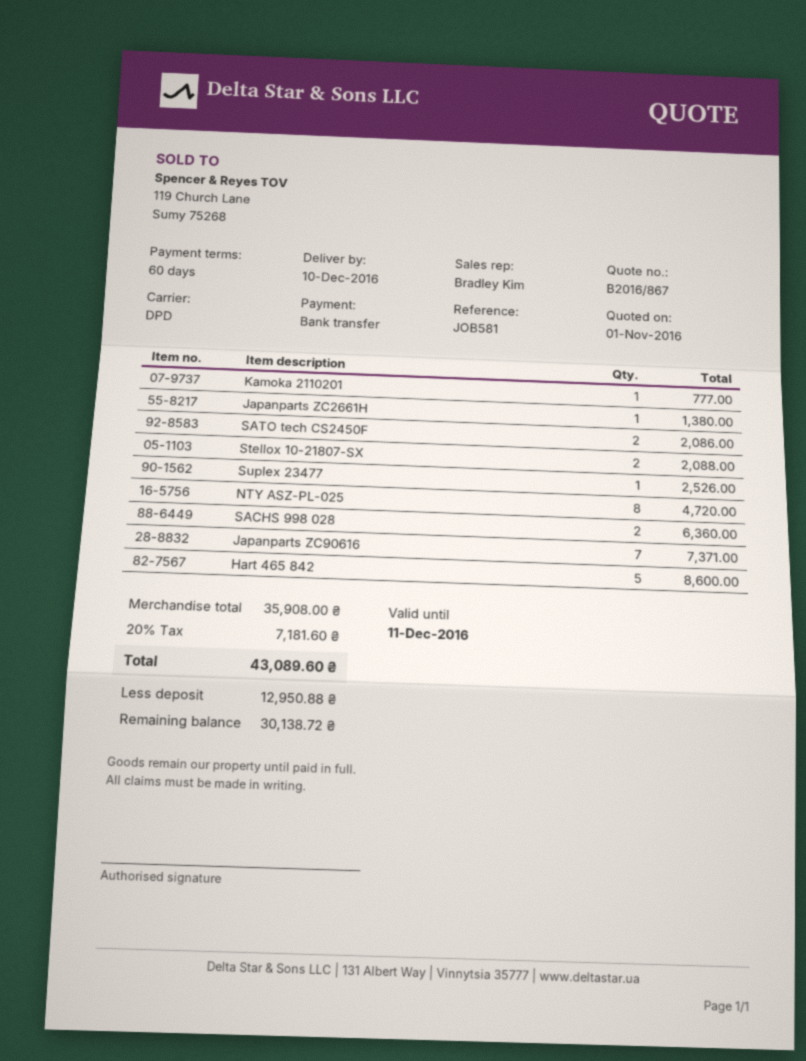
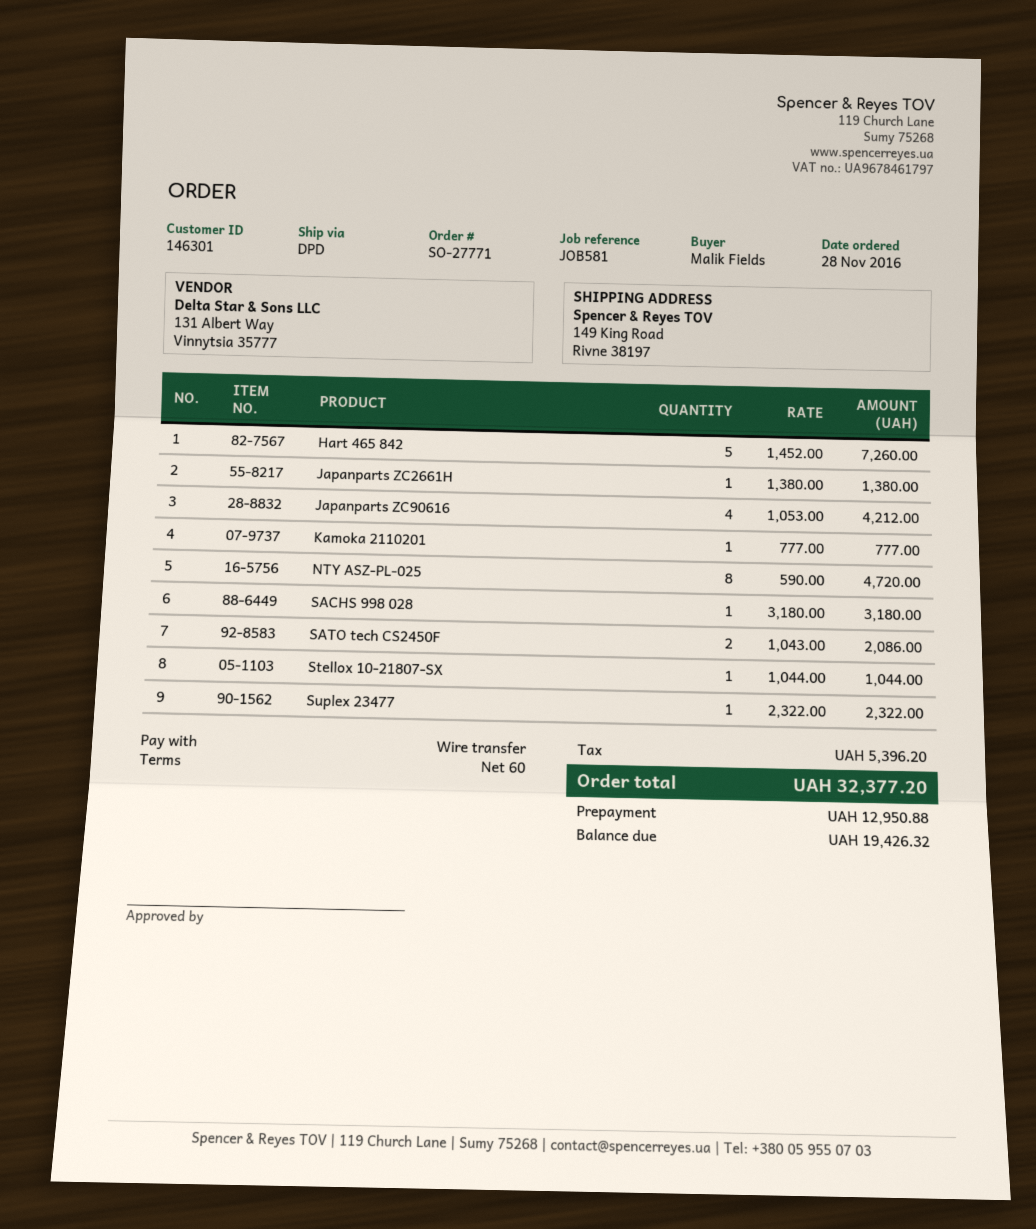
Stellox 10-21807-SX: 2 for 2088.00 -> 1 for 1044.00
Suplex 23477: 1 for 2526.00 -> 1 for 2322.00
SACHS 998 028: 2 for 6360.00 -> 1 for 3180.00
Japanparts ZC90616: 7 for 7371.00 -> 4 for 4212.00
Hart 465 842: 5 for 8600.00 -> 5 for 7260.00
tax: 7181.60 -> 5396.20
total: 43089.60 -> 32377.20
balance: 30138.72 -> 19426.32

